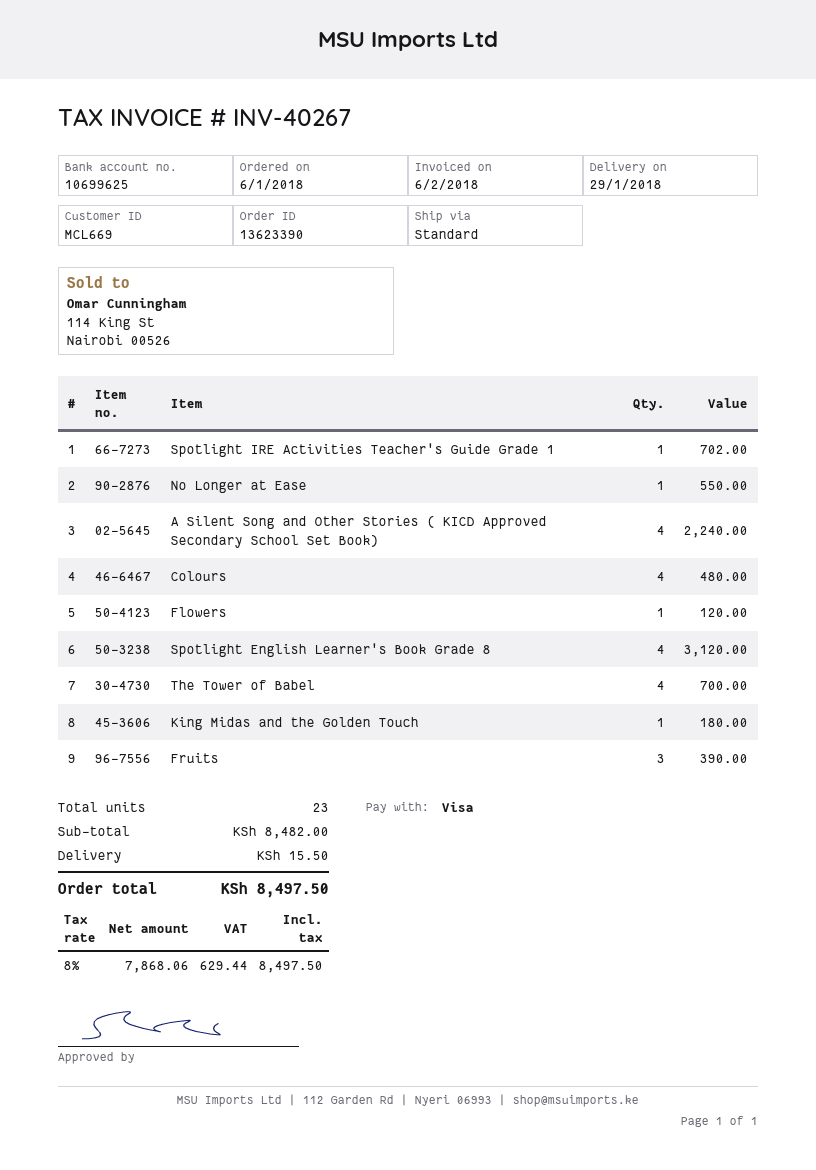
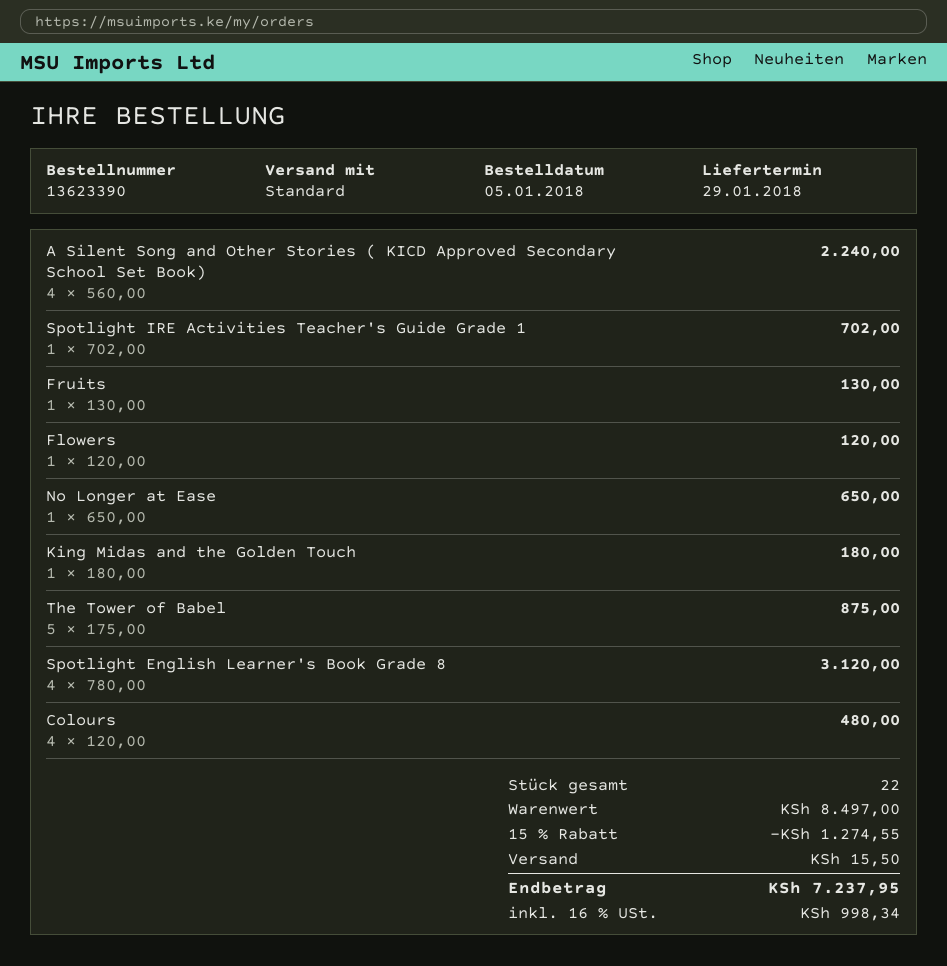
order date: 2018-01-06 -> 2018-01-05
No Longer at Ease: 1 for 550.00 -> 1 for 650.00
The Tower of Babel: 4 for 700.00 -> 5 for 875.00
Fruits: 3 for 390.00 -> 1 for 130.00
total quantity: 23 -> 22
subtotal: 8482.00 -> 8497.00
discount: none -> 15% = 1274.55
tax: 8% = 629.44 -> 16% = 998.34
total: 8497.50 -> 7237.95

